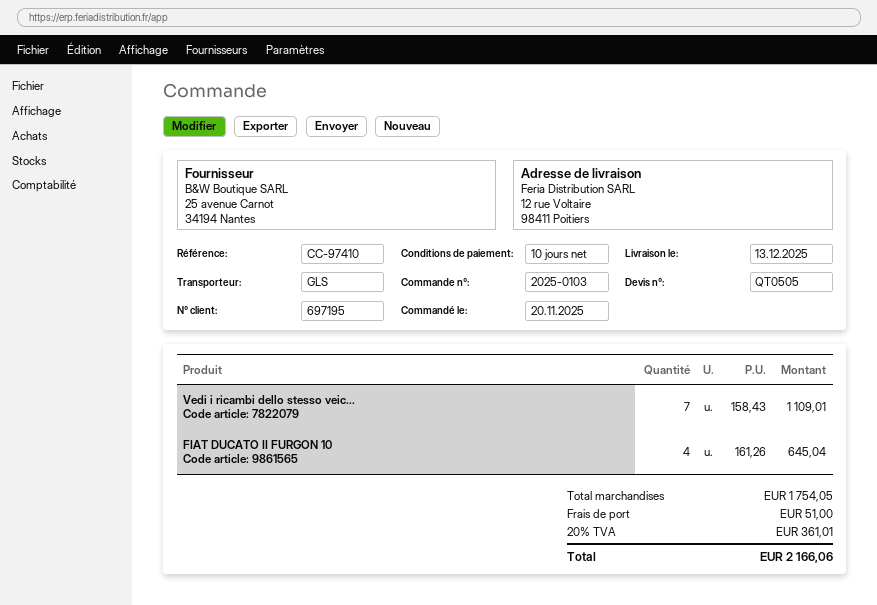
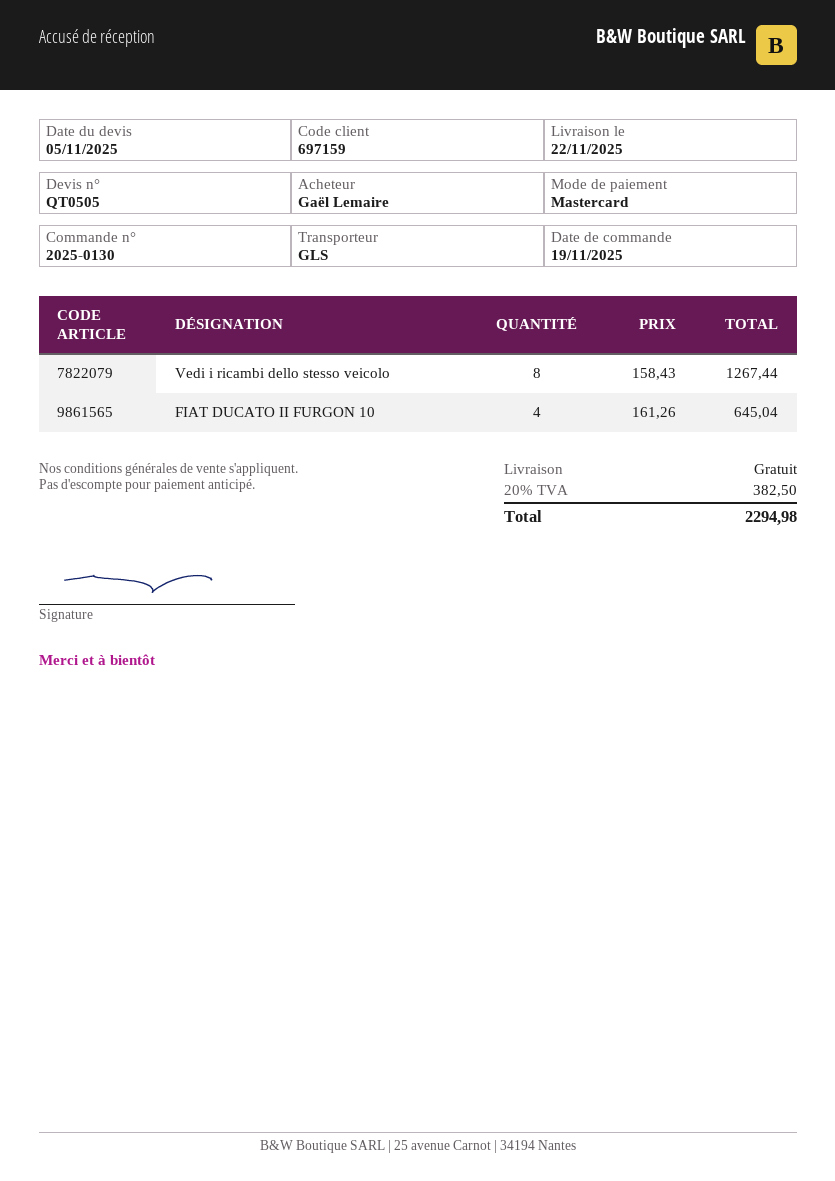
order number: 2025-0103 -> 2025-0130
order date: 2025-11-20 -> 2025-11-19
delivery date: 2025-12-13 -> 2025-11-22
customer number: 697195 -> 697159
Vedi i ricambi dello stesso veic...: 7 x 158.43 = 1109.01 -> 8 x 158.43 = 1267.44
shipping: 51.00 -> 0.00
tax: 20% = 361.01 -> 20% = 382.50
total: 2166.06 -> 2294.98

